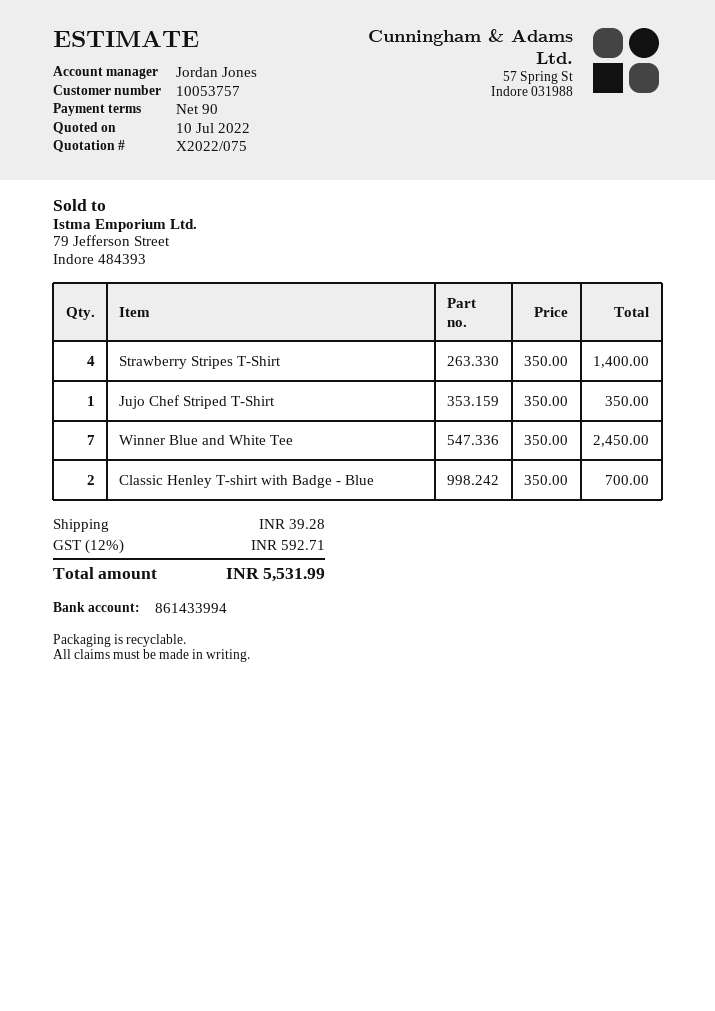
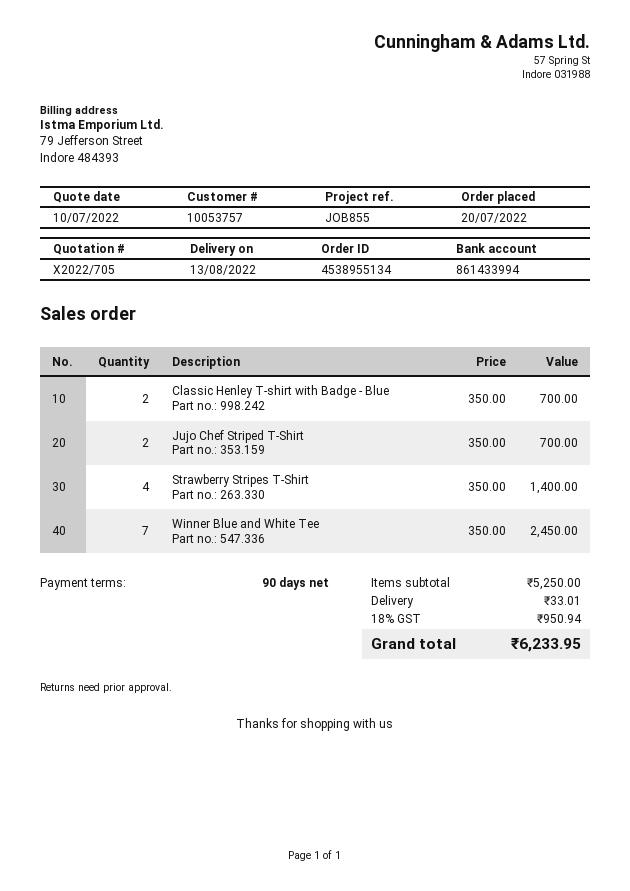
quote number: X2022/075 -> X2022/705
Jujo Chef Striped T-Shirt: 1 x 350.00 = 350.00 -> 2 x 350.00 = 700.00
shipping: 39.28 -> 33.01
tax: 12% = 592.71 -> 18% = 950.94
total: 5531.99 -> 6233.95

